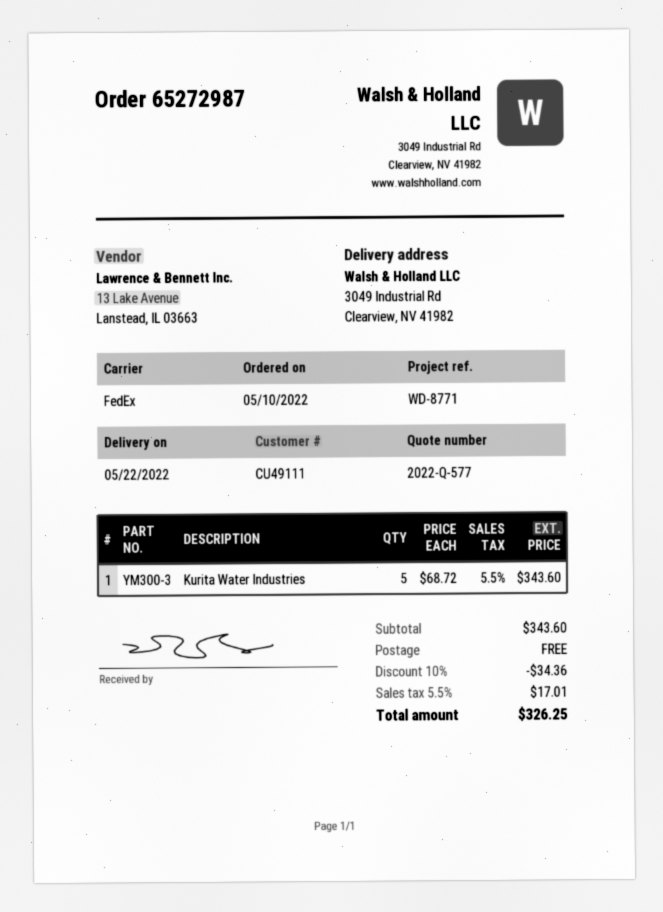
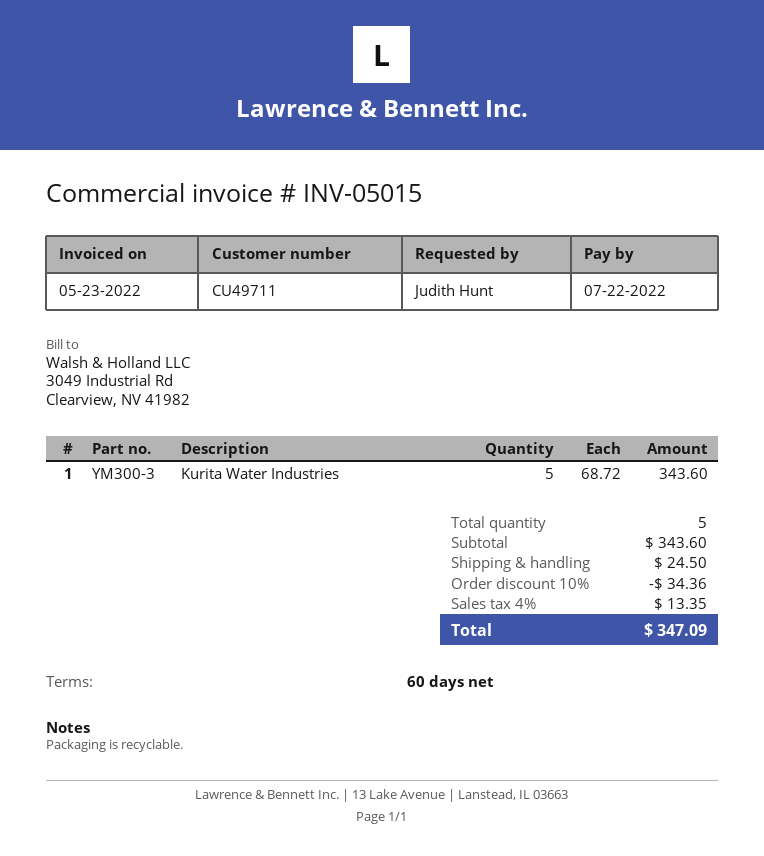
customer number: CU49111 -> CU49711
shipping: 0.00 -> 24.50
tax: 5.5% = 17.01 -> 4% = 13.35
total: 326.25 -> 347.09

